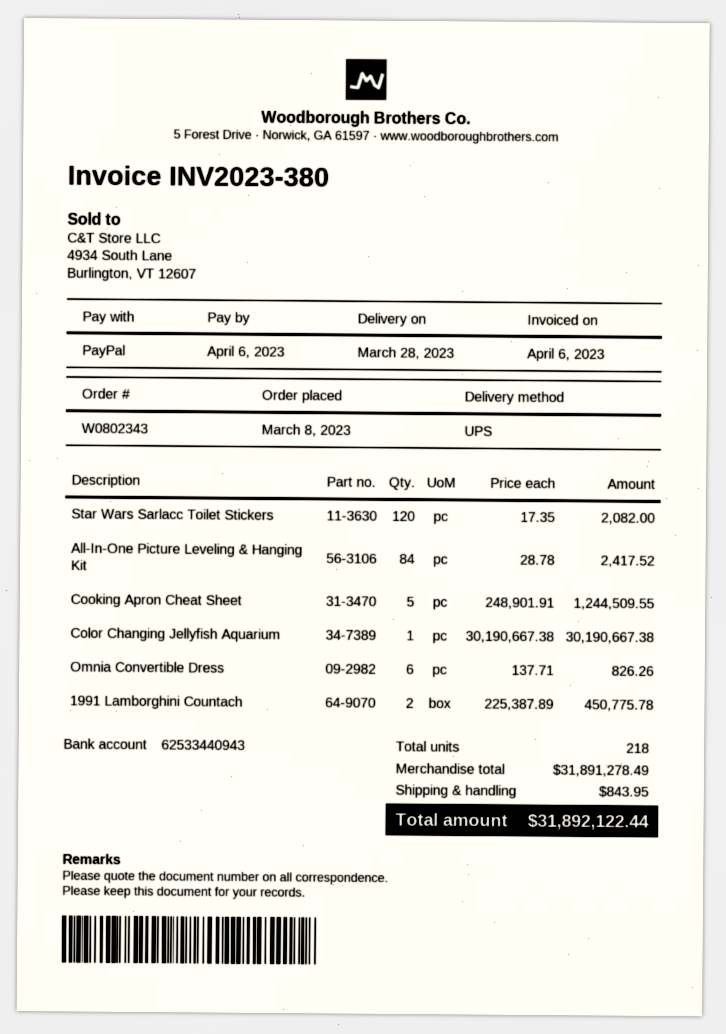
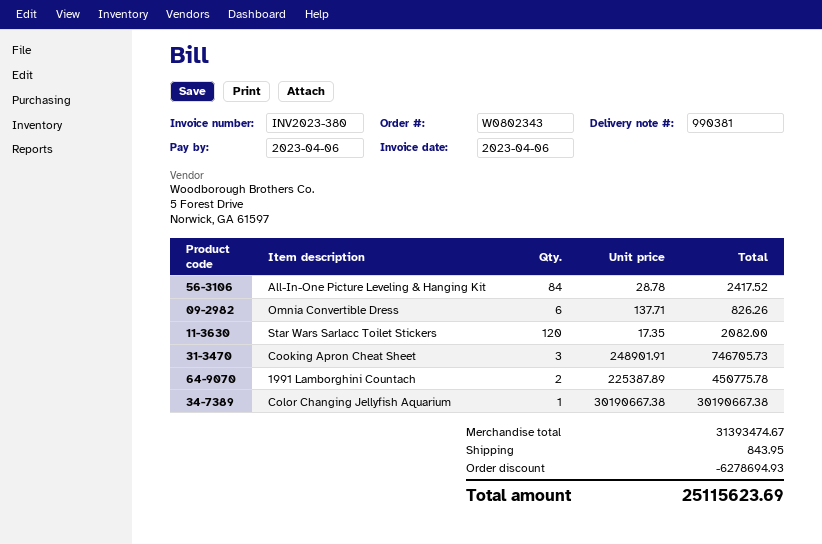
Cooking Apron Cheat Sheet: 5 x 248901.91 = 1244509.55 -> 3 x 248901.91 = 746705.73
subtotal: 31891278.49 -> 31393474.67
discount: none -> 6278694.93
total: 31892122.44 -> 25115623.69

